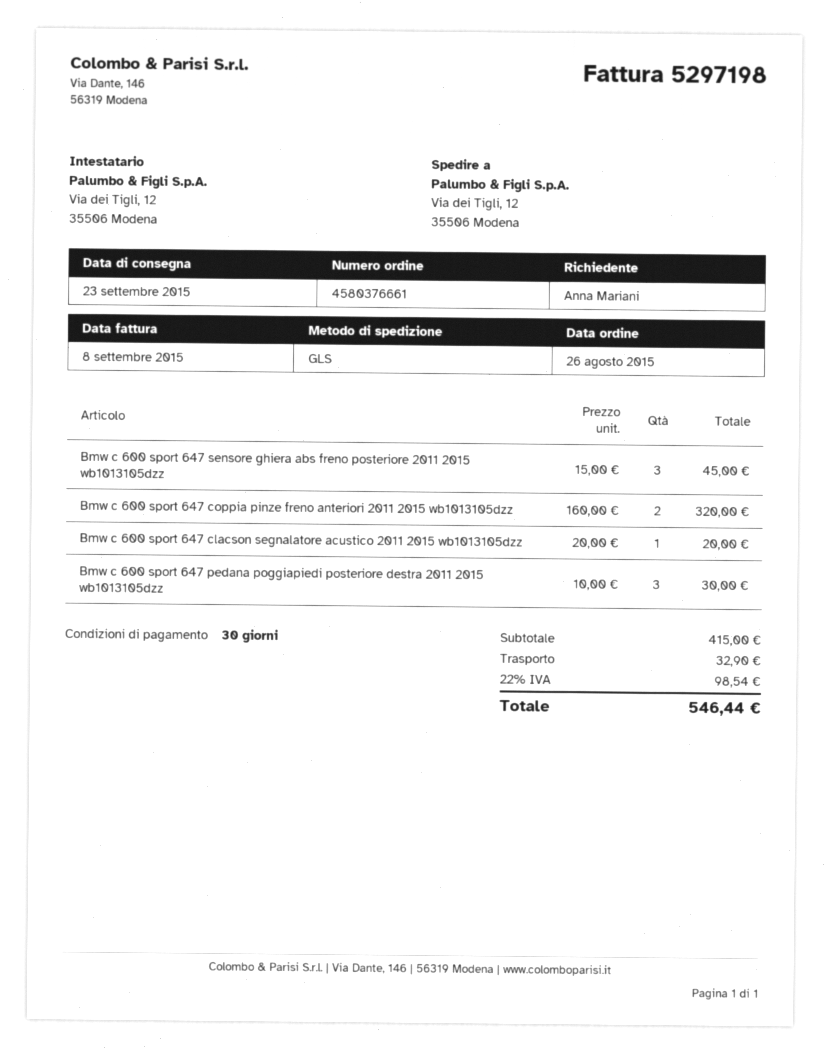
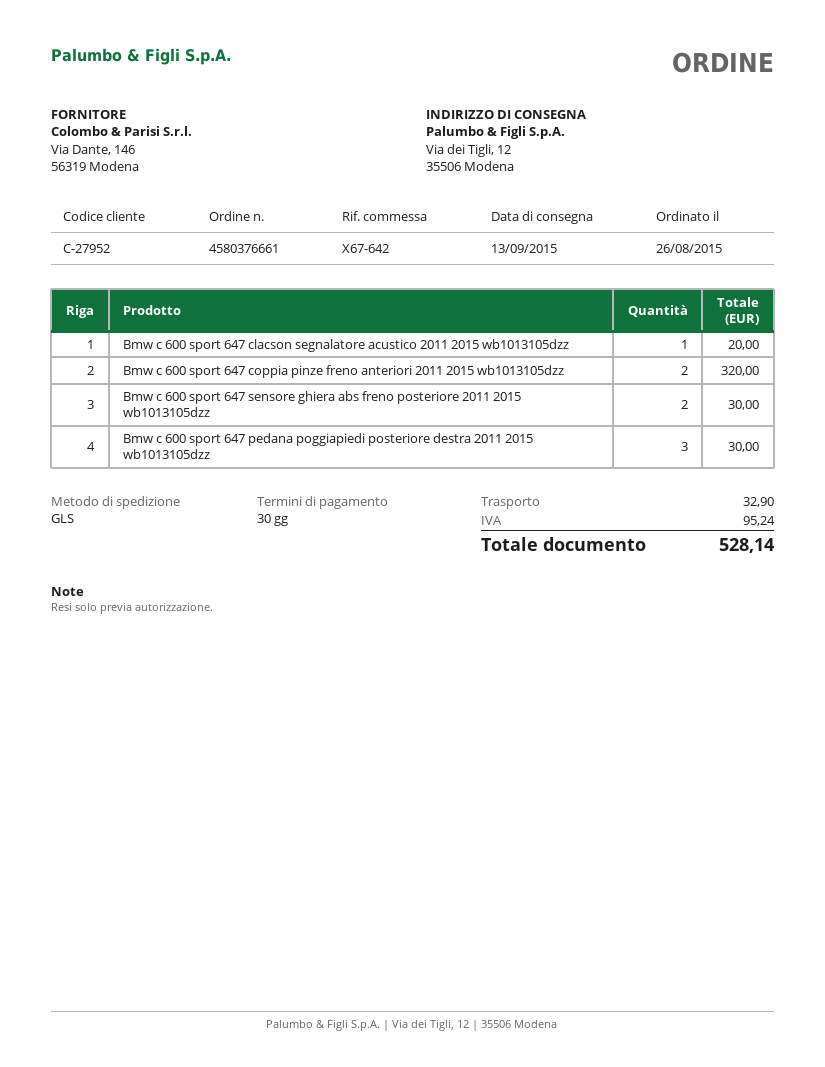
delivery date: 2015-09-23 -> 2015-09-13
Bmw c 600 sport 647 sensore ghiera abs freno posteriore 2011 2015 wb1013105dzz: 3 for 45.00 -> 2 for 30.00
tax: 98.54 -> 95.24
total: 546.44 -> 528.14

